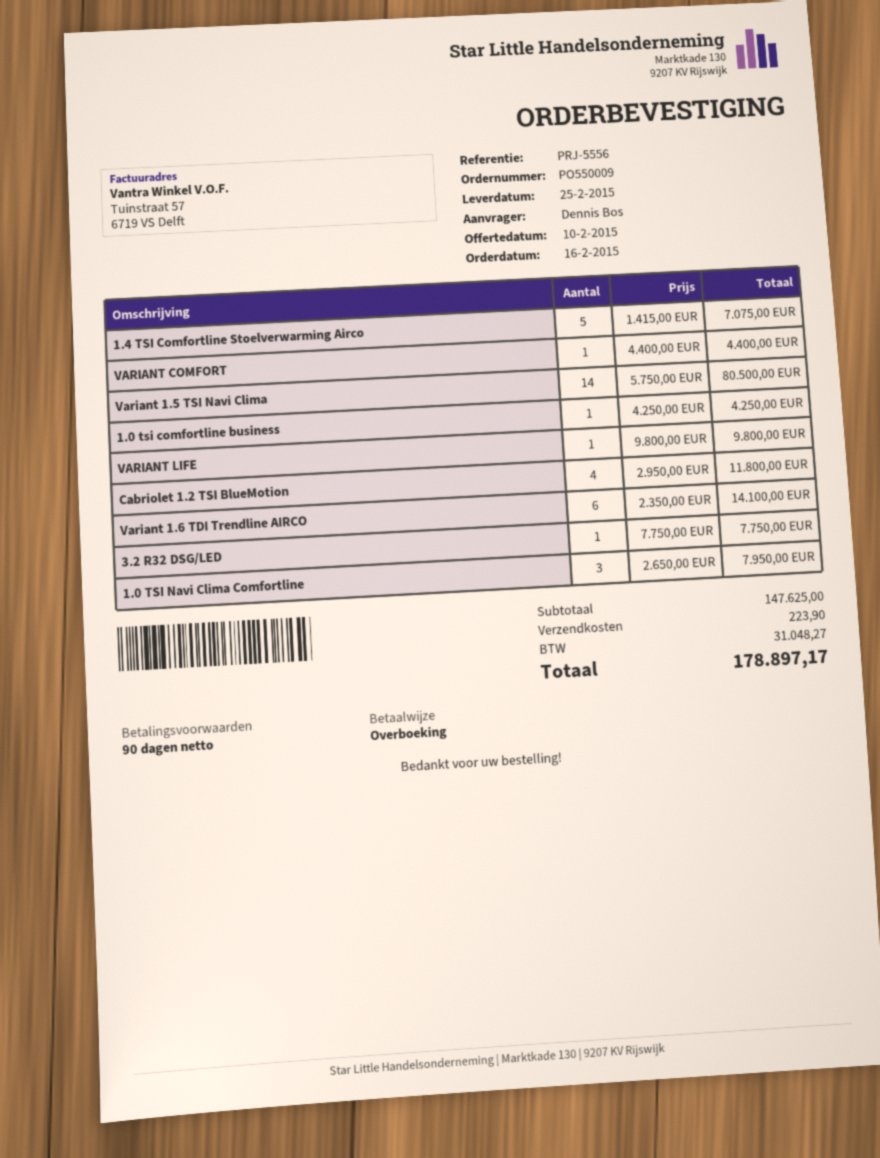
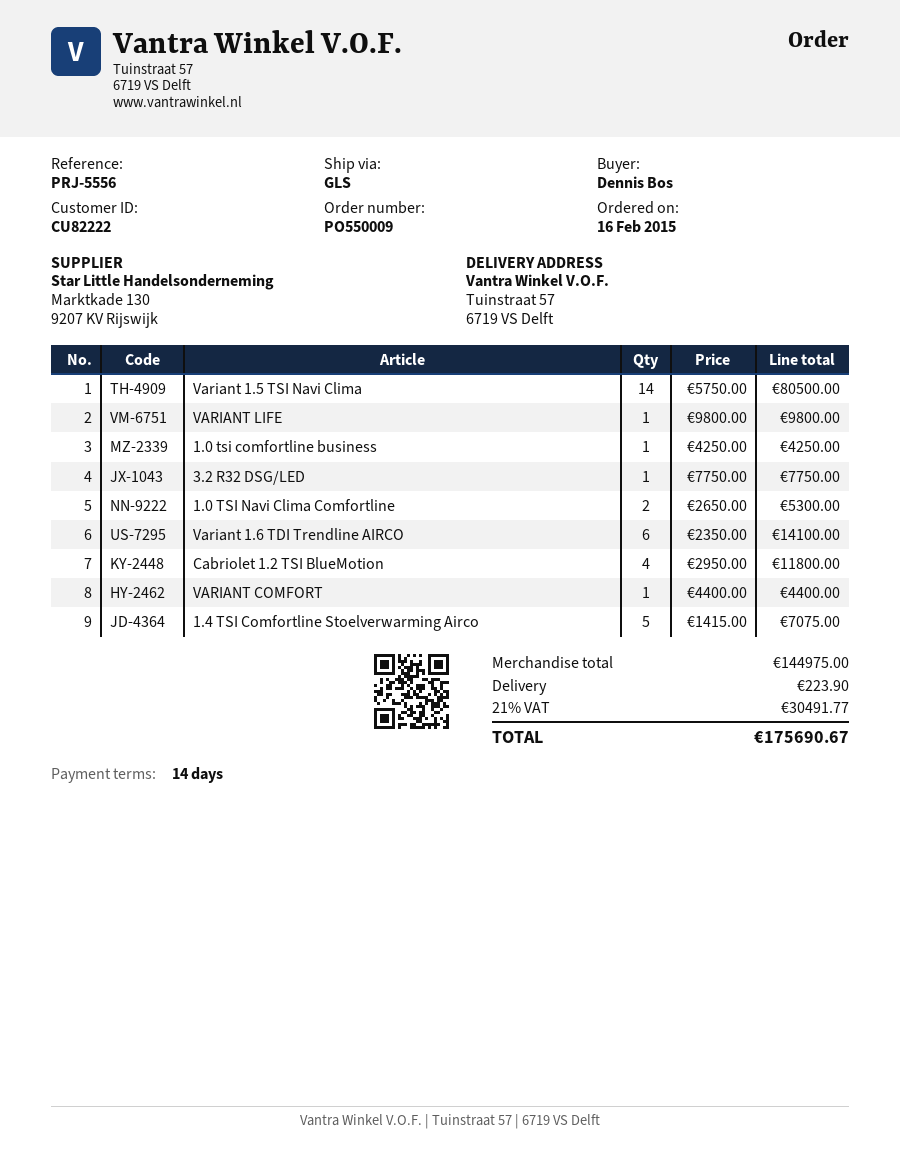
payment terms: 90 days -> 14 days
1.0 TSI Navi Clima Comfortline: 3 x 2650.00 = 7950.00 -> 2 x 2650.00 = 5300.00
subtotal: 147625.00 -> 144975.00
tax: 31048.27 -> 30491.77
total: 178897.17 -> 175690.67

